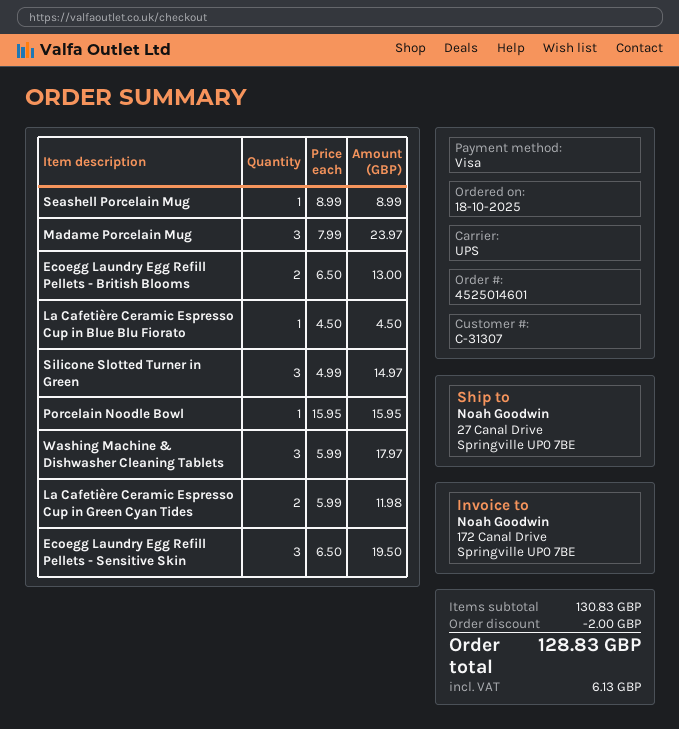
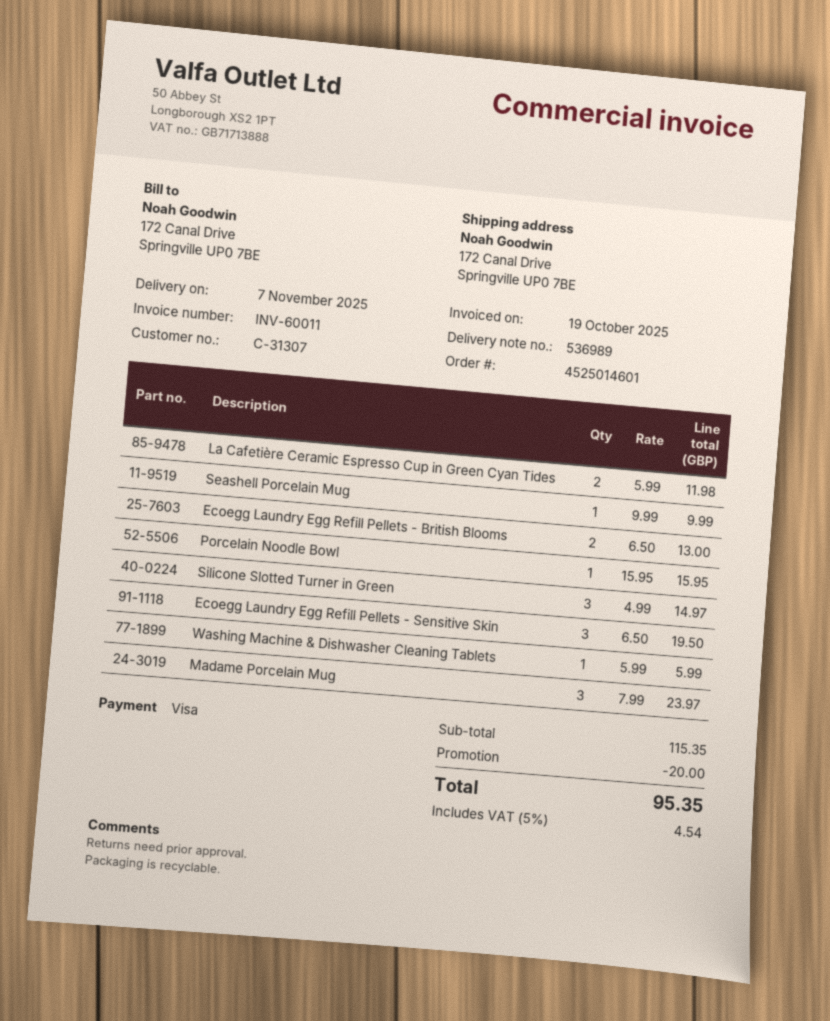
ship to: 27 Canal Drive, Springville UP0 7BE -> 172 Canal Drive, Springville UP0 7BE
Seashell Porcelain Mug: 1 x 8.99 = 8.99 -> 1 x 9.99 = 9.99
La Cafetière Ceramic Espresso Cup in Blue Blu Fiorato: 1 x 4.50 = 4.50 -> none
Washing Machine & Dishwasher Cleaning Tablets: 3 x 5.99 = 17.97 -> 1 x 5.99 = 5.99
subtotal: 130.83 -> 115.35
discount: 2.00 -> 20.00
tax: 6.13 -> 4.54
total: 128.83 -> 95.35

